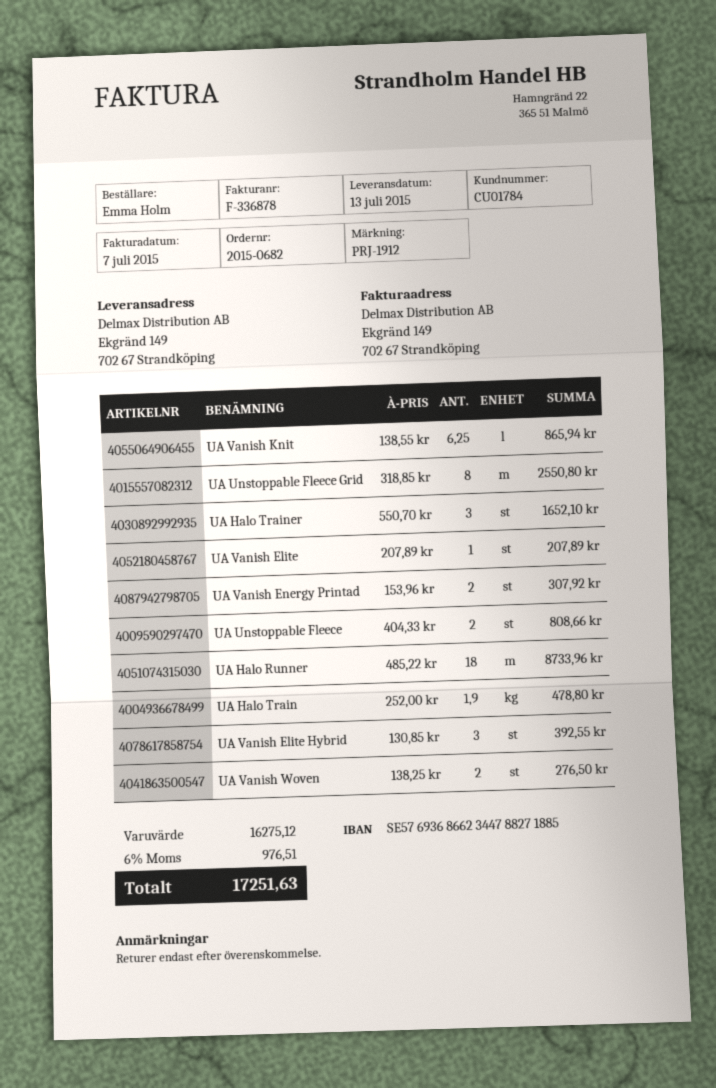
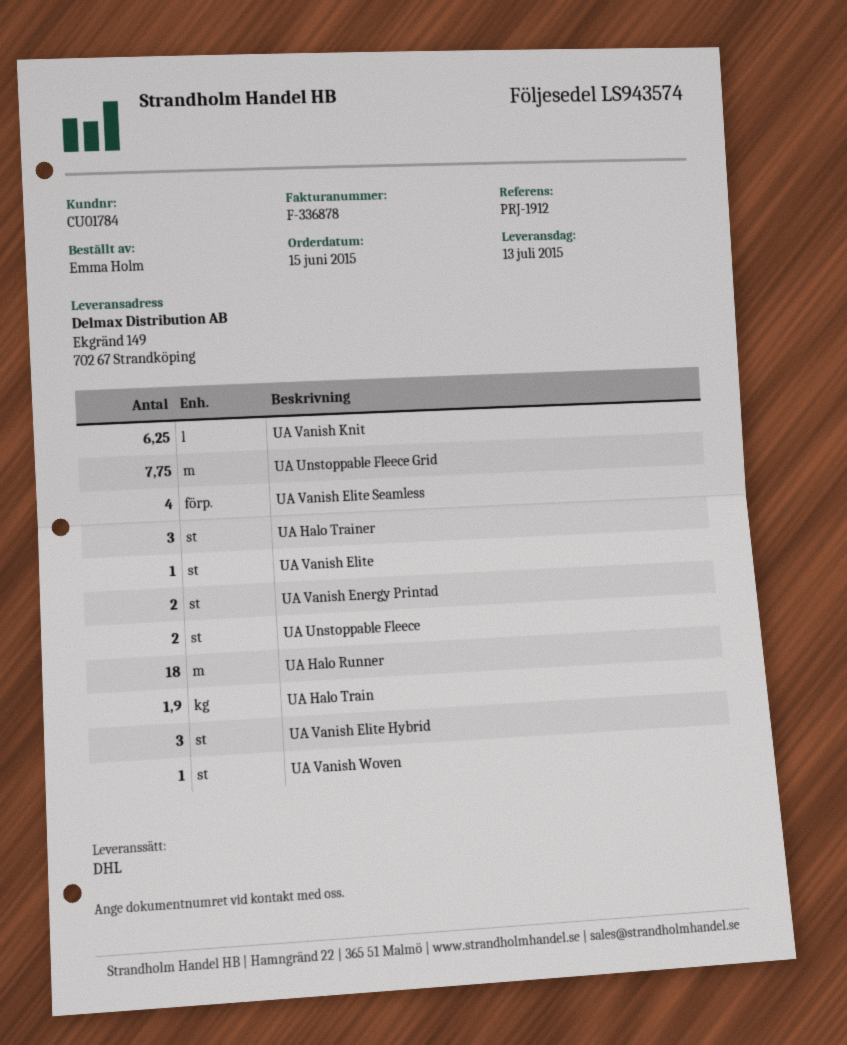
UA Unstoppable Fleece Grid: 8 -> 7.75
UA Vanish Woven: 2 -> 1
UA Vanish Elite Seamless: none -> 4

